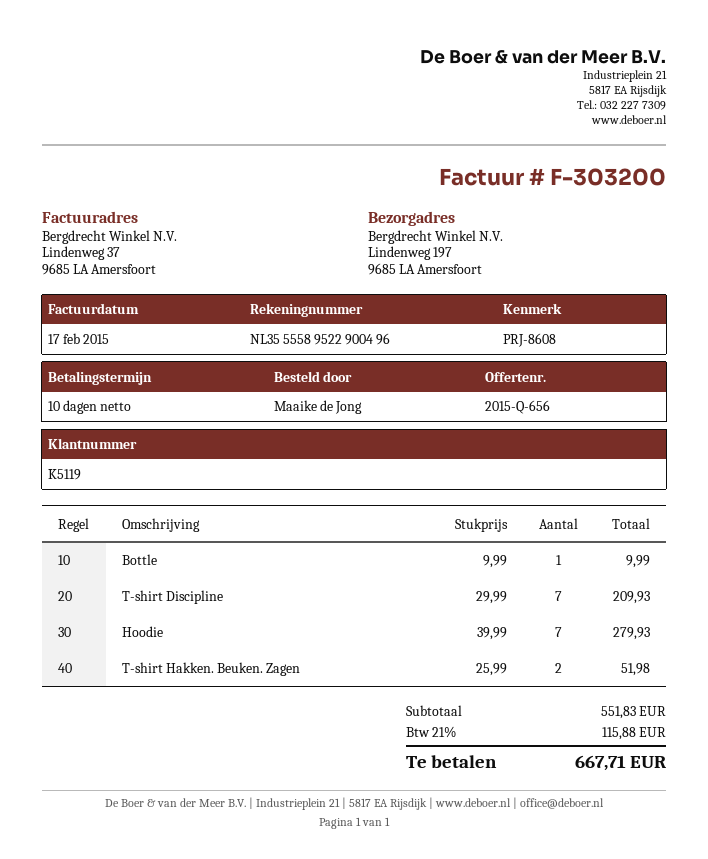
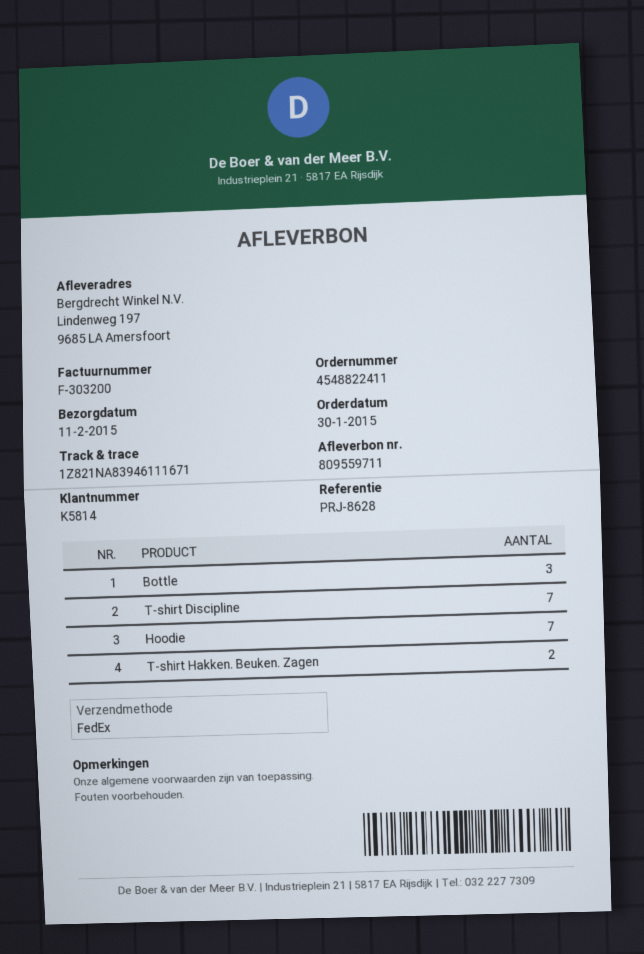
customer number: K5119 -> K5814
reference: PRJ-8608 -> PRJ-8628
Bottle: 1 -> 3

